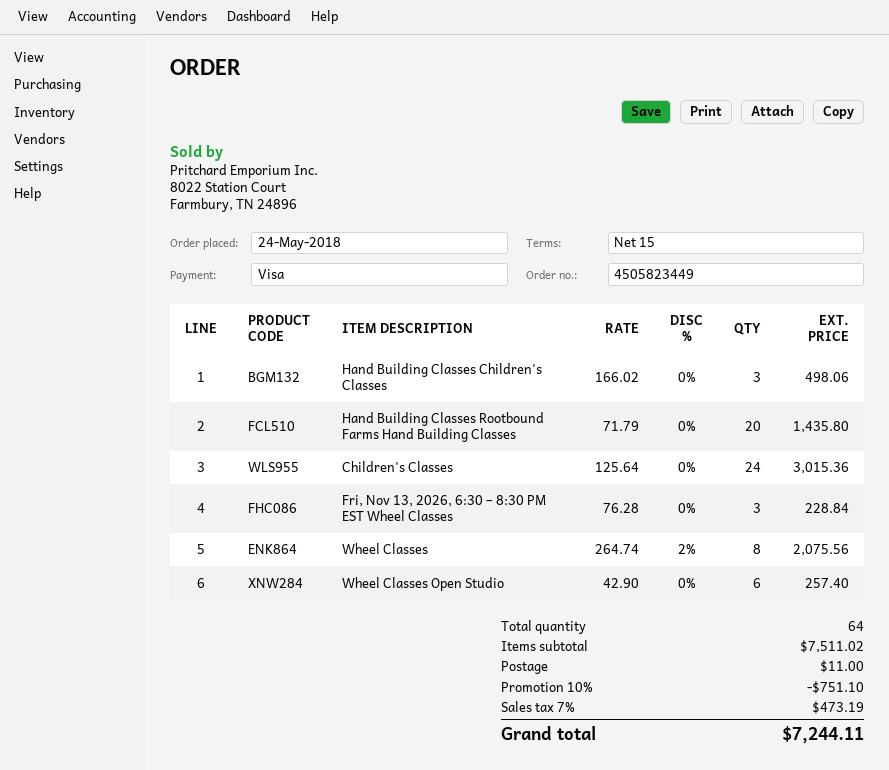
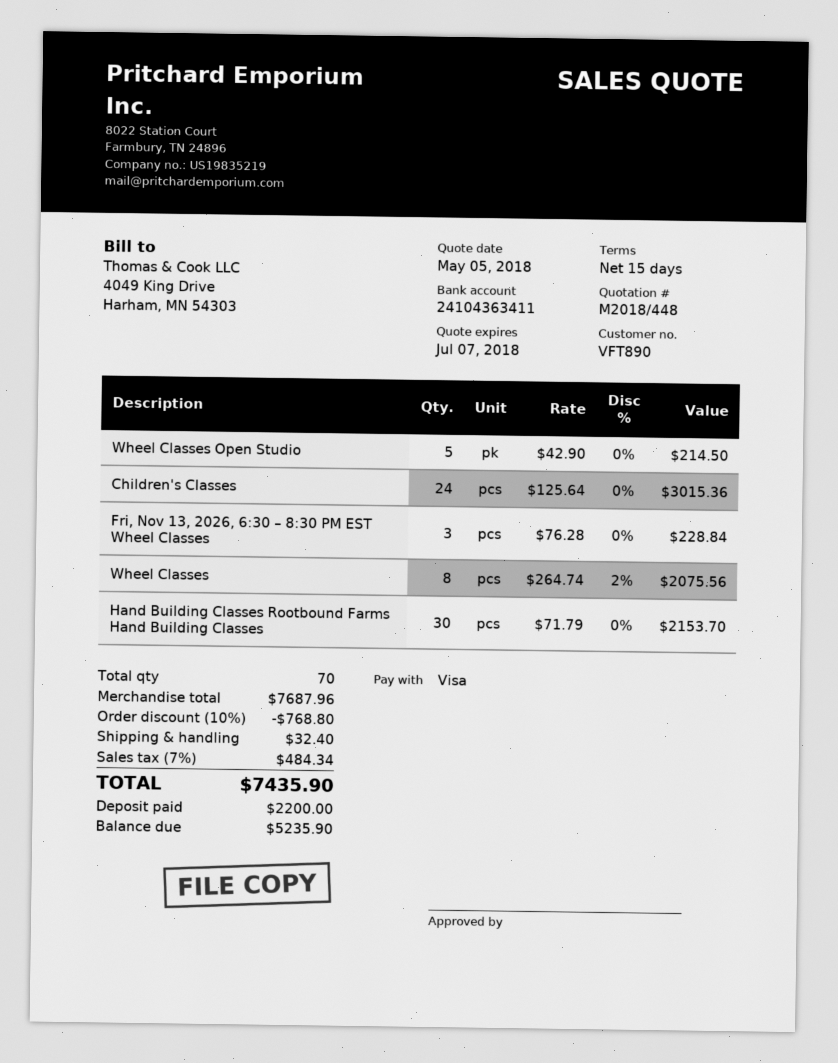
Hand Building Classes Children's Classes: 3 x 166.02 = 498.06 -> none
Hand Building Classes Rootbound Farms Hand Building Classes: 20 x 71.79 = 1435.80 -> 30 x 71.79 = 2153.70
Wheel Classes Open Studio: 6 x 42.90 = 257.40 -> 5 x 42.90 = 214.50
total quantity: 64 -> 70
subtotal: 7511.02 -> 7687.96
discount: 10% = 751.10 -> 10% = 768.80
shipping: 11.00 -> 32.40
tax: 7% = 473.19 -> 7% = 484.34
total: 7244.11 -> 7435.90

